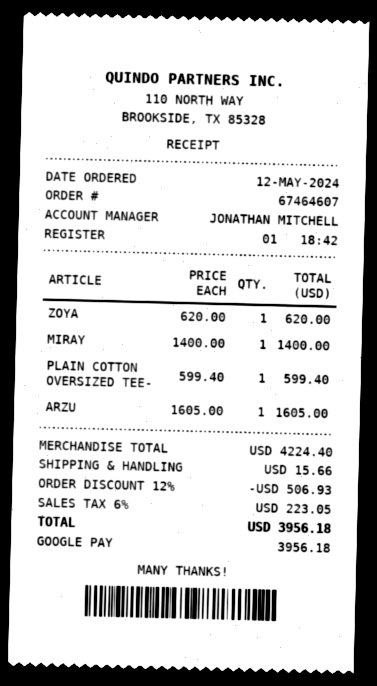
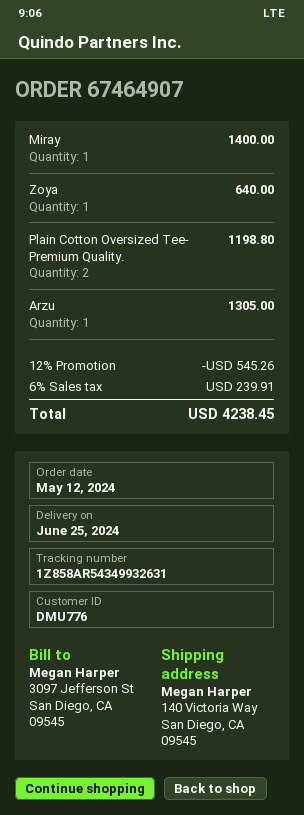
order number: 67464607 -> 67464907
ZOYA: 1 for 620.00 -> 1 for 640.00
PLAIN COTTON OVERSIZED TEE-: 1 for 599.40 -> 2 for 1198.80
ARZU: 1 for 1605.00 -> 1 for 1305.00
discount: 12% = 506.93 -> 12% = 545.26
shipping: 15.66 -> none
tax: 6% = 223.05 -> 6% = 239.91
total: 3956.18 -> 4238.45

